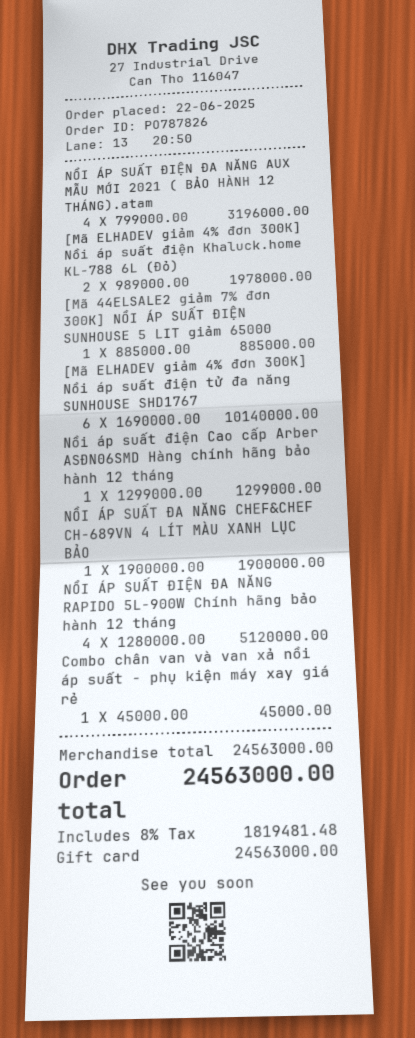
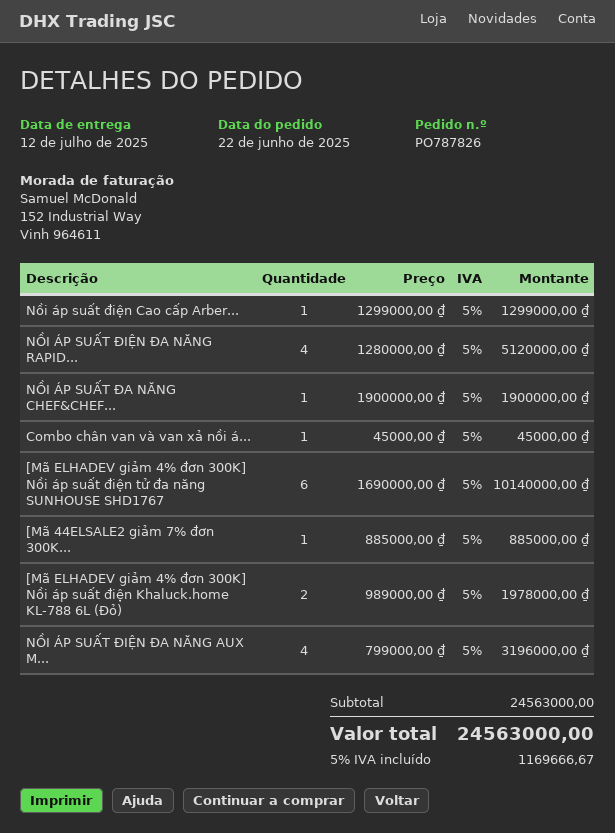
tax: 8% = 1819481.48 -> 5% = 1169666.67

